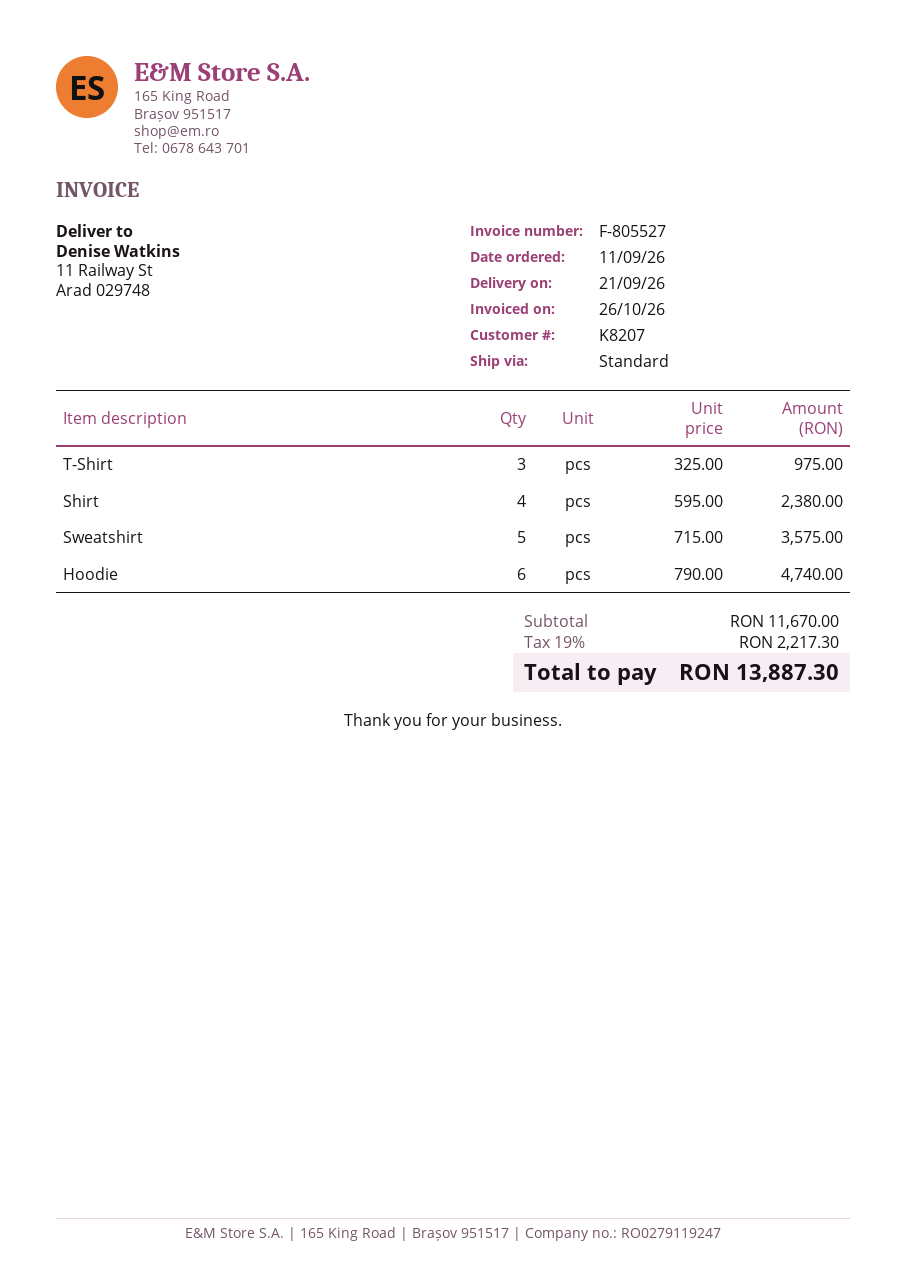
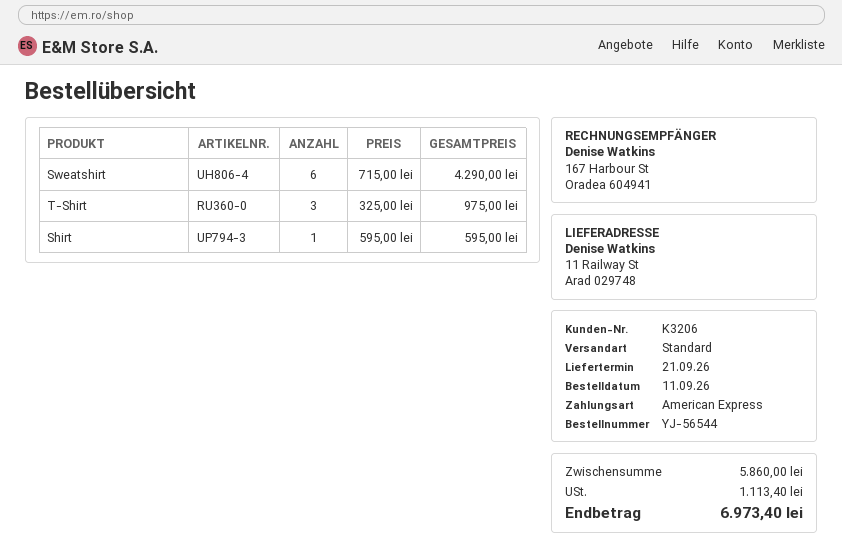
customer number: K8207 -> K3206
Shirt: 4 x 595.00 = 2380.00 -> 1 x 595.00 = 595.00
Sweatshirt: 5 x 715.00 = 3575.00 -> 6 x 715.00 = 4290.00
Hoodie: 6 x 790.00 = 4740.00 -> none
subtotal: 11670.00 -> 5860.00
tax: 2217.30 -> 1113.40
total: 13887.30 -> 6973.40

